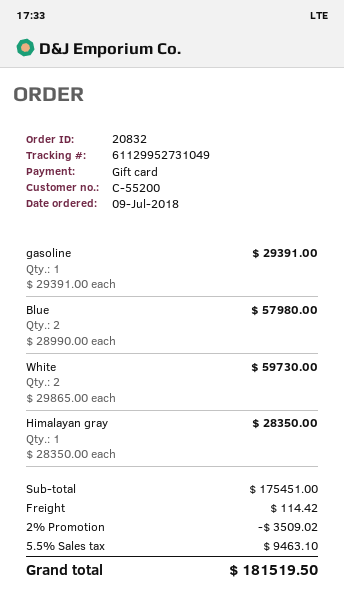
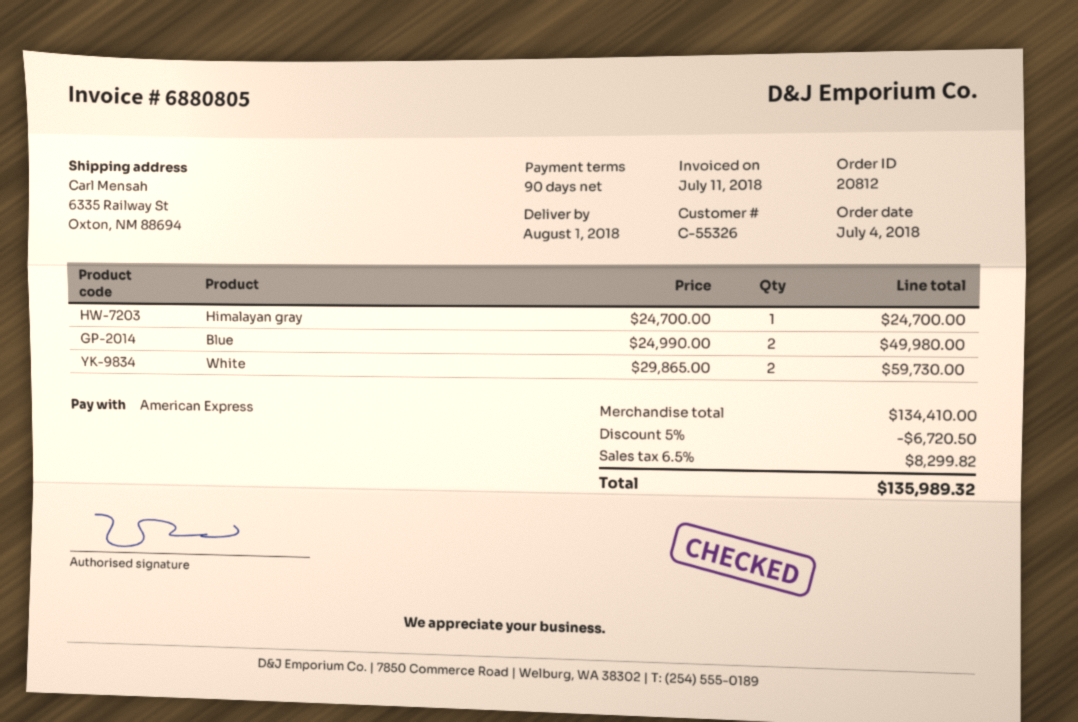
order number: 20832 -> 20812
order date: 2018-07-09 -> 2018-07-04
customer number: C-55200 -> C-55326
payment method: gift card -> American Express
gasoline: 1 x 29391.00 = 29391.00 -> none
Blue: 2 x 28990.00 = 57980.00 -> 2 x 24990.00 = 49980.00
Himalayan gray: 1 x 28350.00 = 28350.00 -> 1 x 24700.00 = 24700.00
subtotal: 175451.00 -> 134410.00
discount: 2% = 3509.02 -> 5% = 6720.50
shipping: 114.42 -> none
tax: 5.5% = 9463.10 -> 6.5% = 8299.82
total: 181519.50 -> 135989.32

